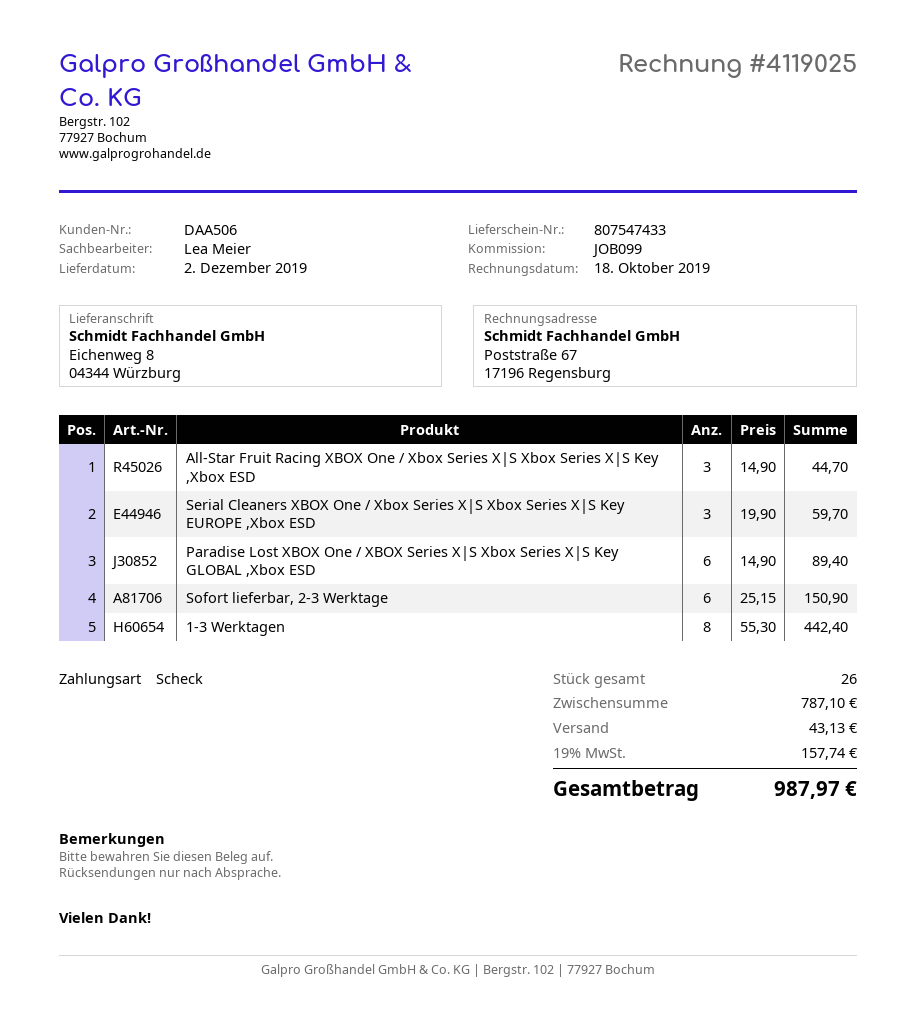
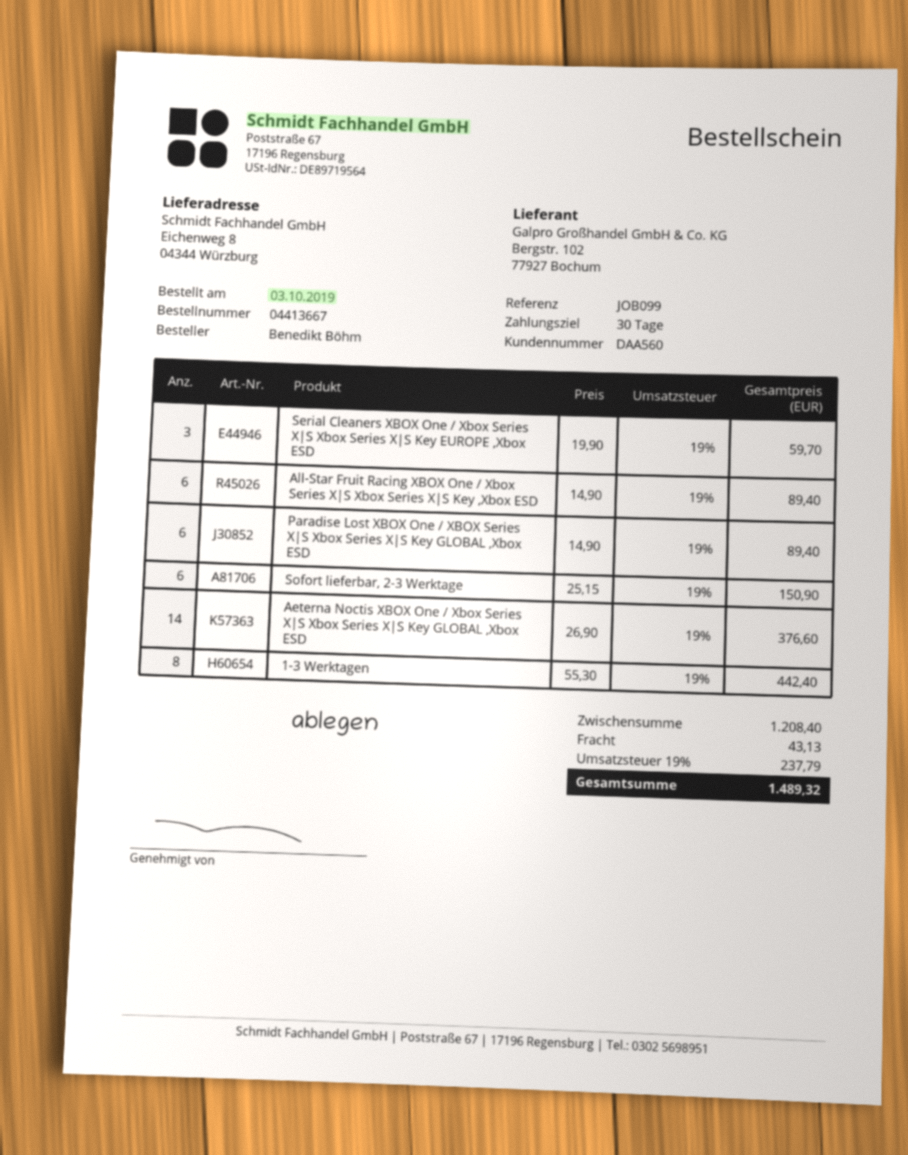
customer number: DAA506 -> DAA560
All-Star Fruit Racing XBOX One / Xbox Series X|S Xbox Series X|S Key ,Xbox ESD: 3 x 14.90 = 44.70 -> 6 x 14.90 = 89.40
Aeterna Noctis XBOX One / Xbox Series X|S Xbox Series X|S Key GLOBAL ,Xbox ESD: none -> 14 x 26.90 = 376.60
subtotal: 787.10 -> 1208.40
tax: 19% = 157.74 -> 19% = 237.79
total: 987.97 -> 1489.32

